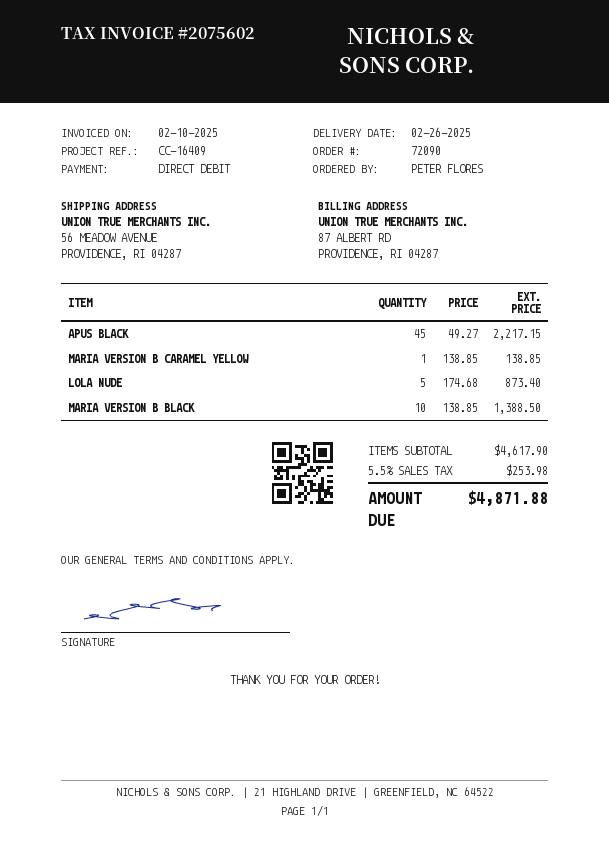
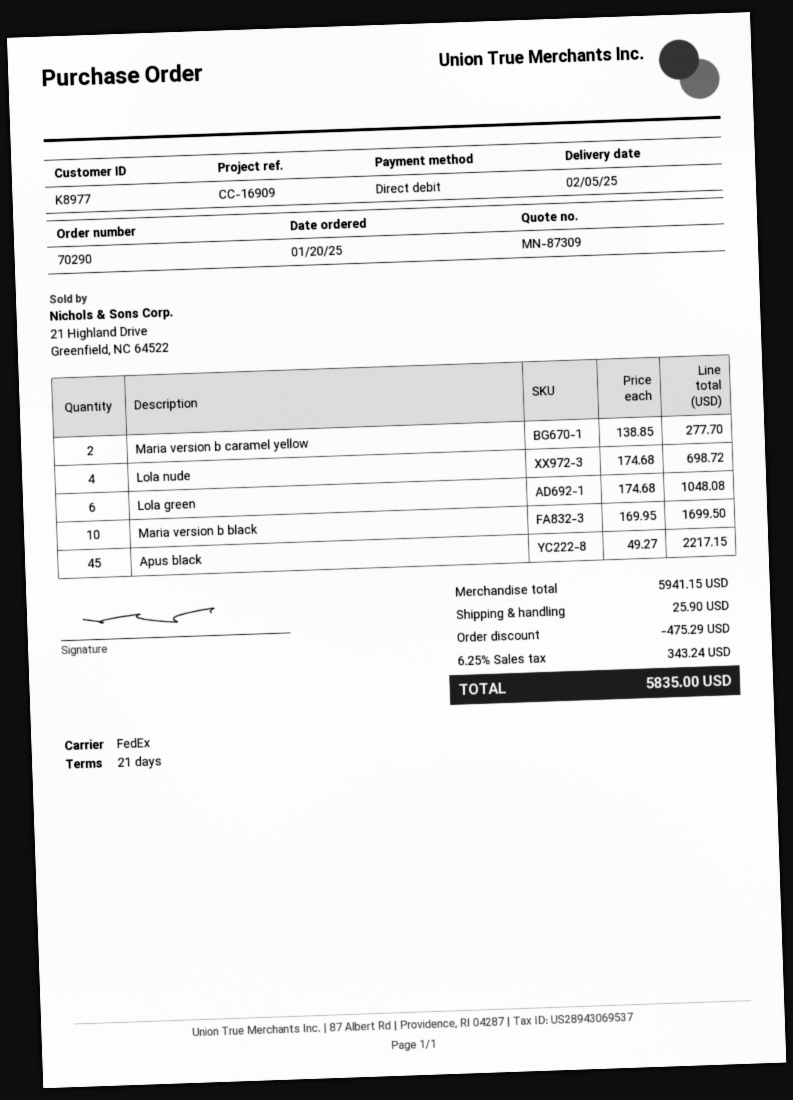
order number: 72090 -> 70290
delivery date: 2025-02-26 -> 2025-02-05
reference: CC-16409 -> CC-16909
MARIA VERSION B CARAMEL YELLOW: 1 x 138.85 = 138.85 -> 2 x 138.85 = 277.70
LOLA NUDE: 5 x 174.68 = 873.40 -> 4 x 174.68 = 698.72
MARIA VERSION B BLACK: 10 x 138.85 = 1388.50 -> 10 x 169.95 = 1699.50
Lola green: none -> 6 x 174.68 = 1048.08
subtotal: 4617.90 -> 5941.15
discount: none -> 475.29
shipping: none -> 25.90
tax: 5.5% = 253.98 -> 6.25% = 343.24
total: 4871.88 -> 5835.00

